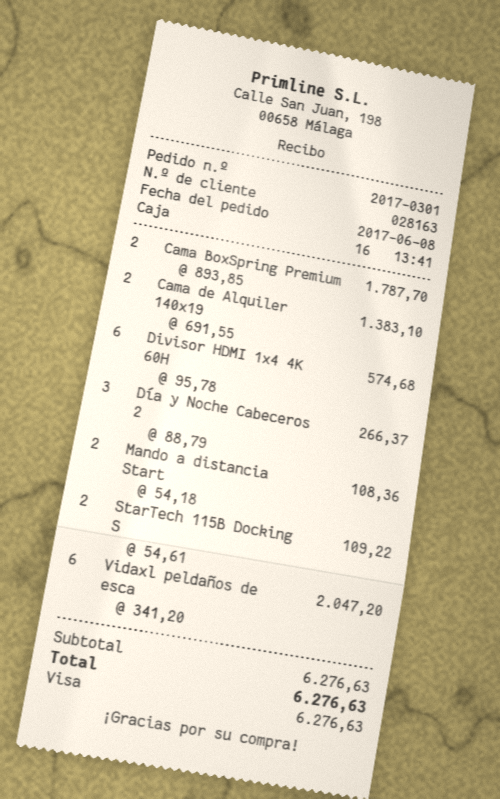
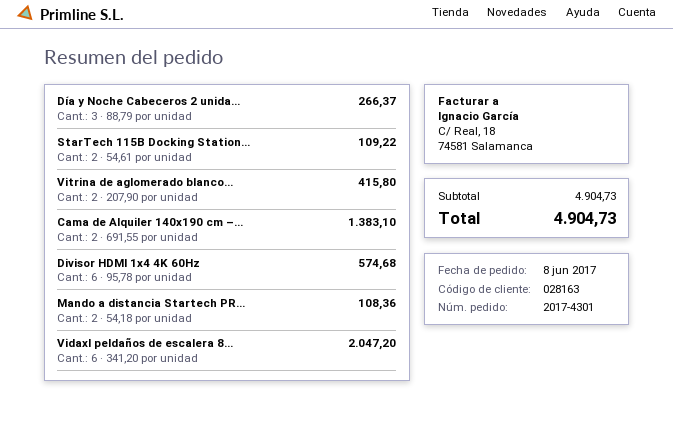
order number: 2017-0301 -> 2017-4301
Cama BoxSpring Premium: 2 x 893.85 = 1787.70 -> none
Vitrina de aglomerado blanco...: none -> 2 x 207.90 = 415.80
subtotal: 6276.63 -> 4904.73
total: 6276.63 -> 4904.73

